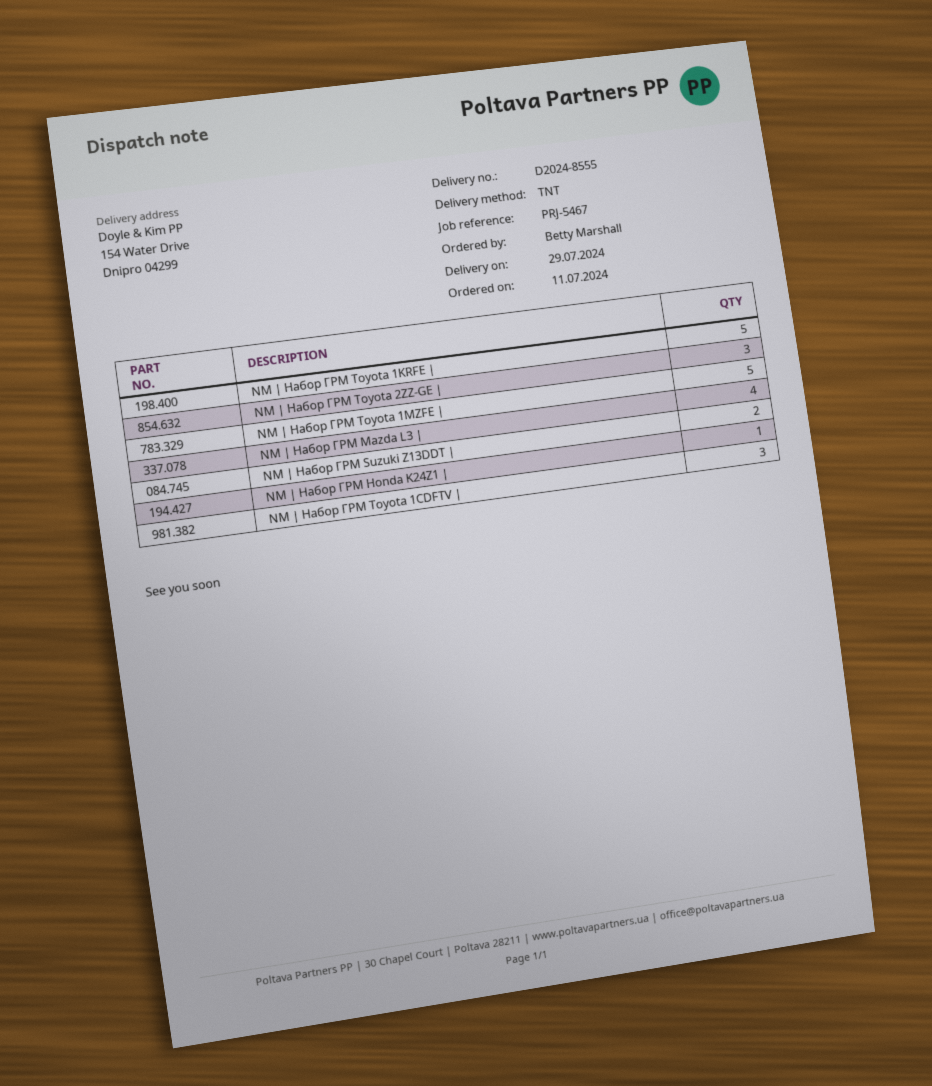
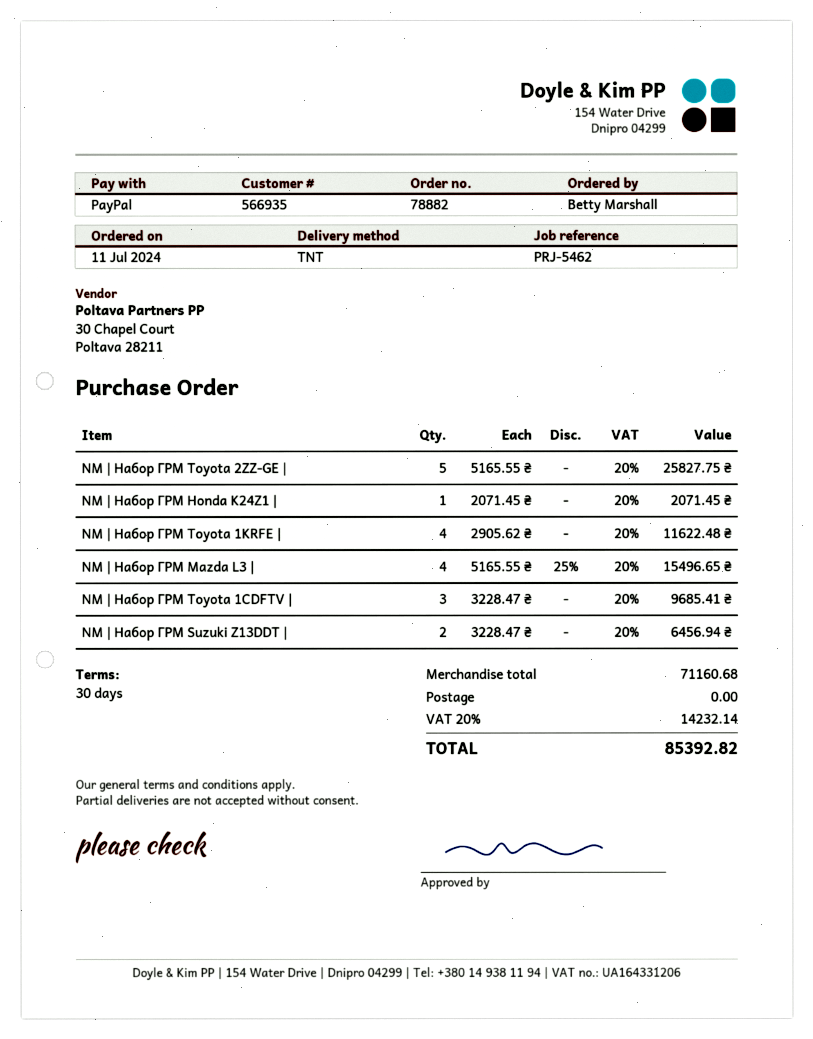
reference: PRJ-5467 -> PRJ-5462
NM | Набор ГРМ Toyota 1KRFE |: 5 -> 4
NM | Набор ГРМ Toyota 2ZZ-GE |: 3 -> 5
NM | Набор ГРМ Toyota 1MZFE |: 5 -> none

